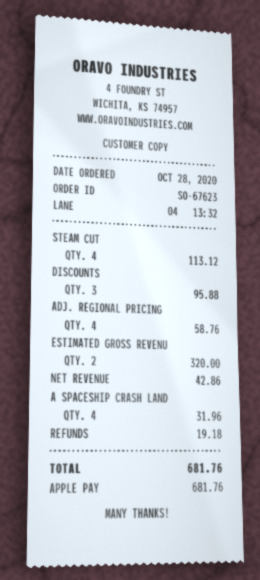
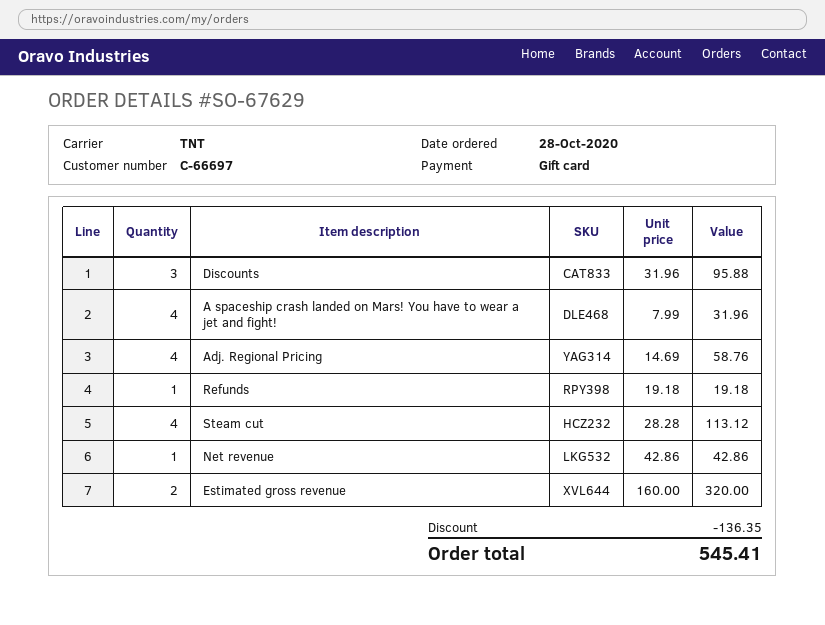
order number: SO-67623 -> SO-67629
payment method: Apple Pay -> gift card
discount: none -> 136.35
total: 681.76 -> 545.41

